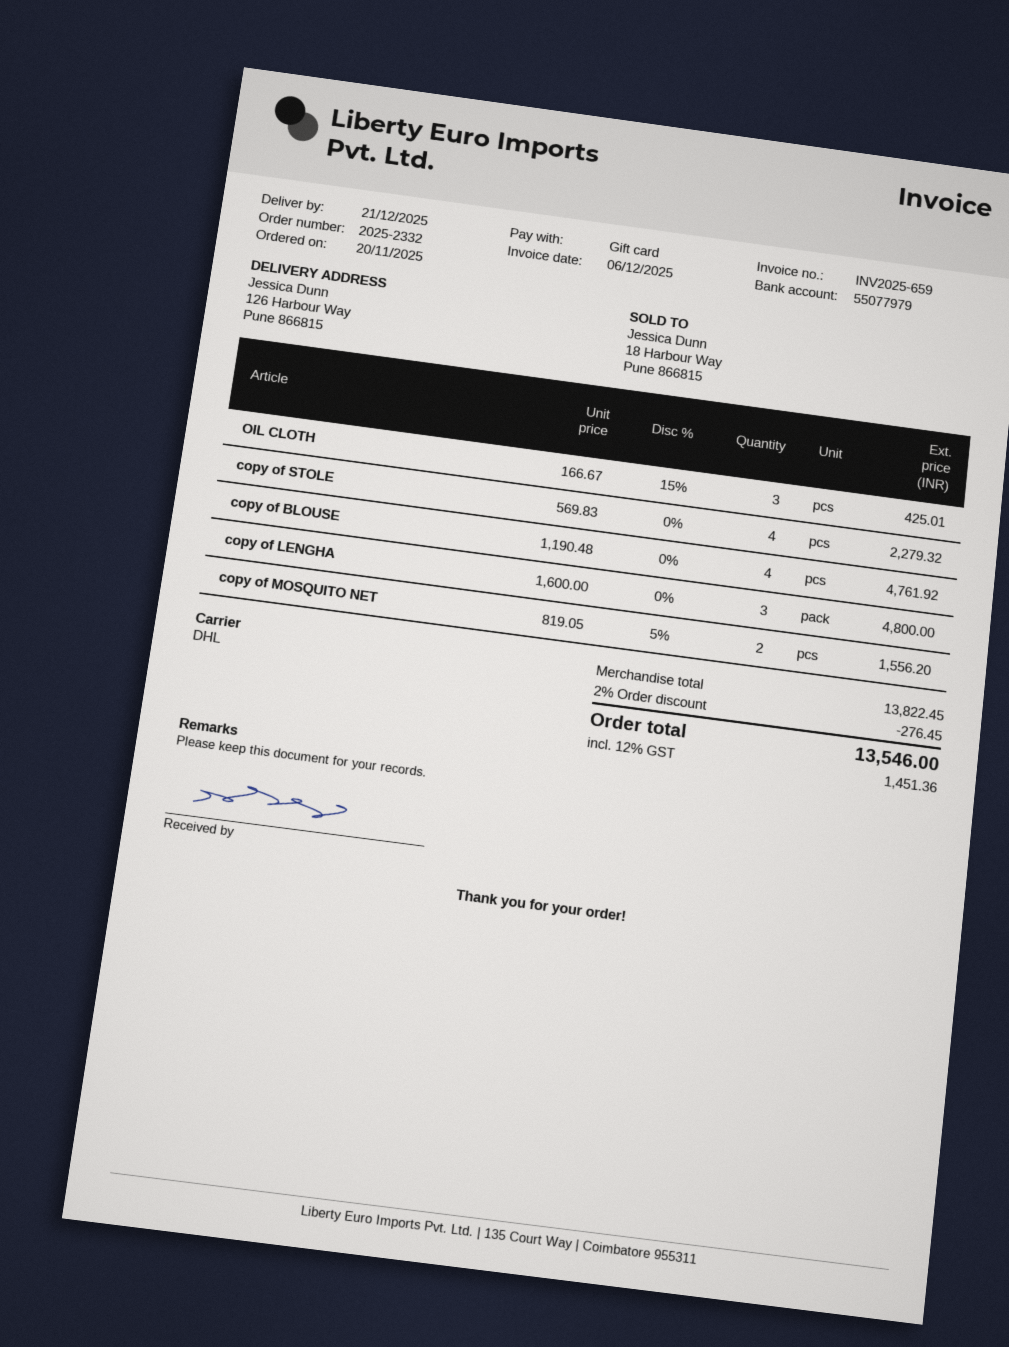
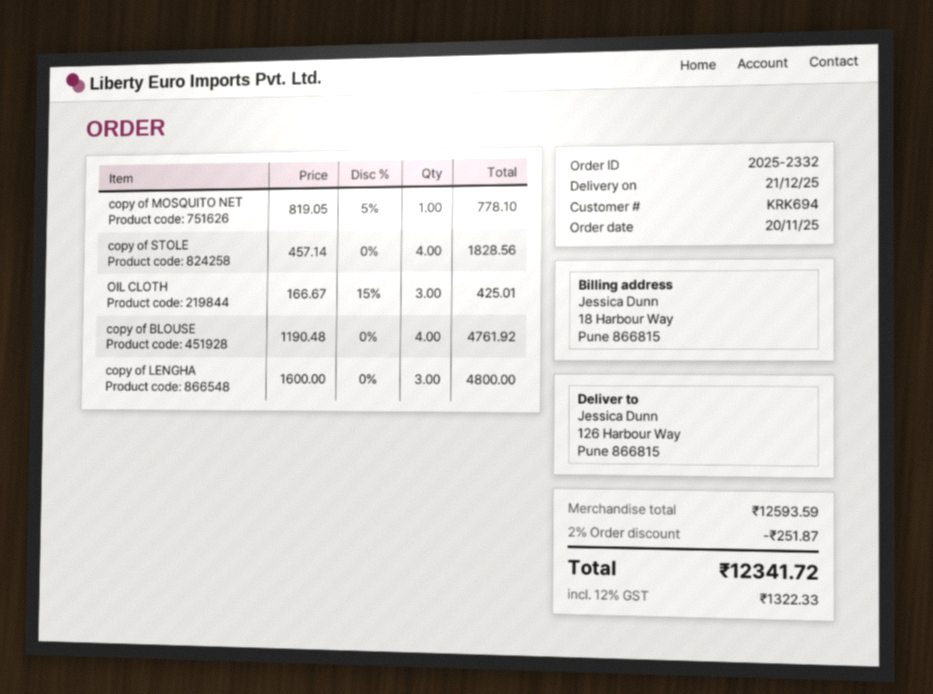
copy of STOLE: 4 x 569.83 = 2279.32 -> 4 x 457.14 = 1828.56
copy of MOSQUITO NET: 2 x 819.05 - 5% = 1556.20 -> 1 x 819.05 - 5% = 778.10
subtotal: 13822.45 -> 12593.59
discount: 2% = 276.45 -> 2% = 251.87
tax: 12% = 1451.36 -> 12% = 1322.33
total: 13546.00 -> 12341.72

